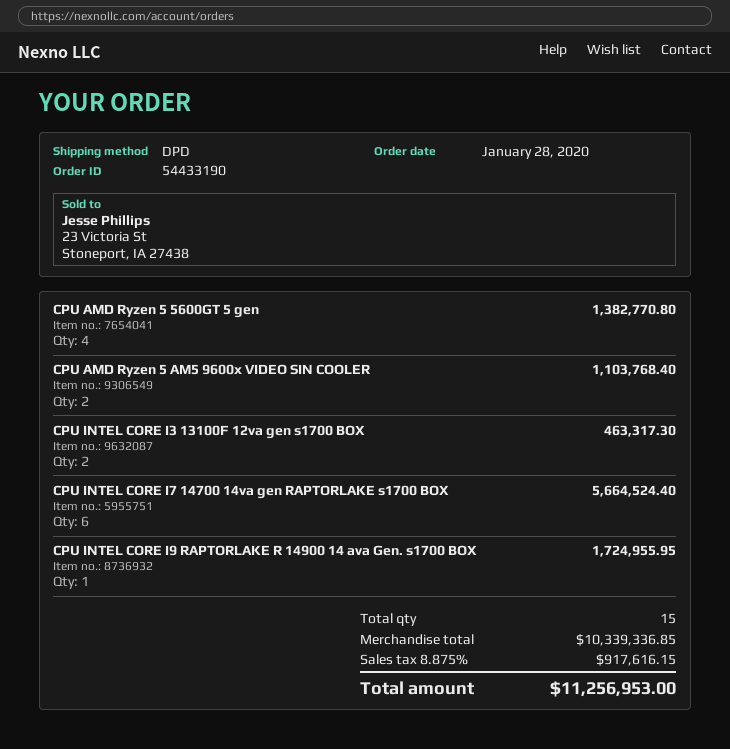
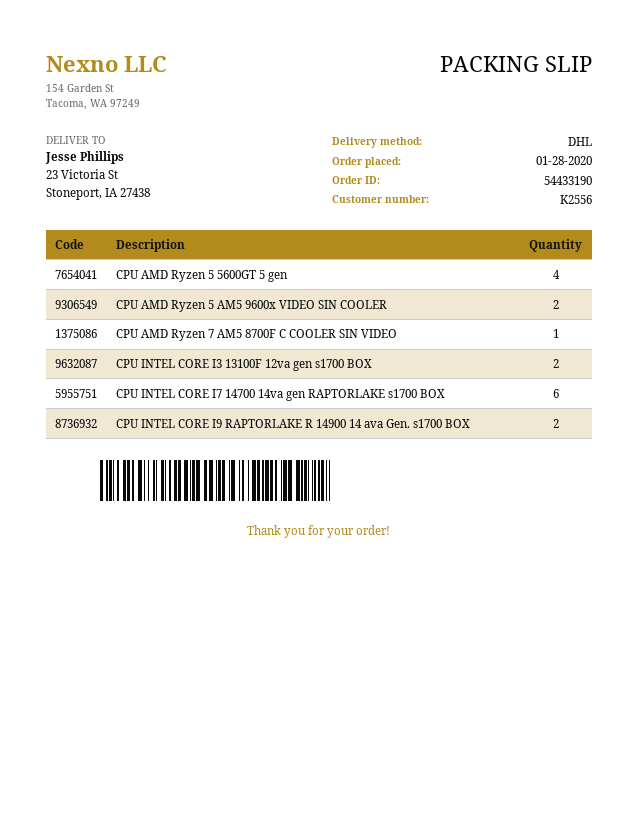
shipping method: DPD -> DHL
CPU INTEL CORE I9 RAPTORLAKE R 14900 14 ava Gen. s1700 BOX: 1 -> 2
CPU AMD Ryzen 7 AM5 8700F C COOLER SIN VIDEO: none -> 1

